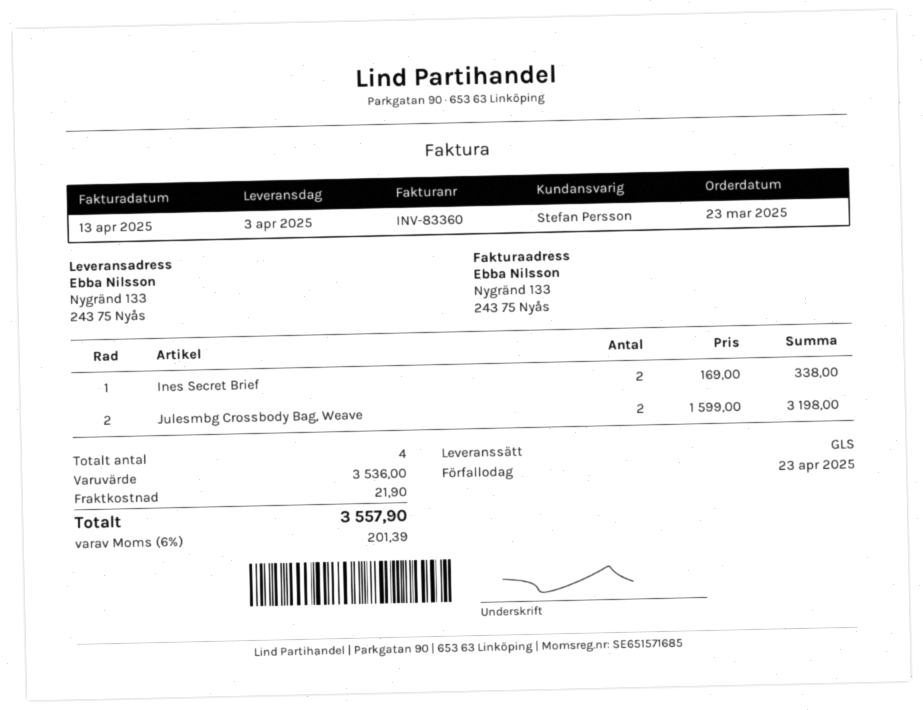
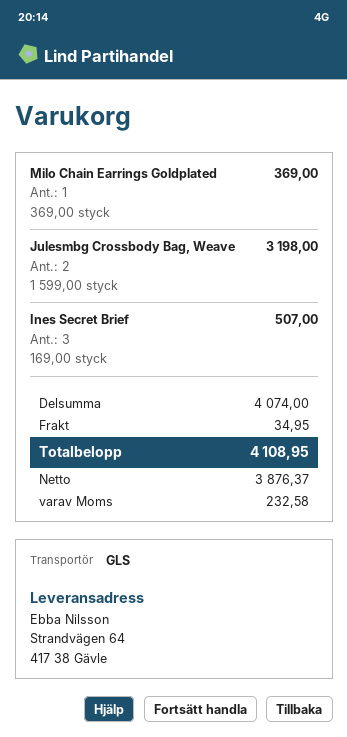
ship to: Nygränd 133, 243 75 Nyås -> Strandvägen 64, 417 38 Gävle
Ines Secret Brief: 2 x 169.00 = 338.00 -> 3 x 169.00 = 507.00
Milo Chain Earrings Goldplated: none -> 1 x 369.00 = 369.00
subtotal: 3536.00 -> 4074.00
shipping: 21.90 -> 34.95
tax: 201.39 -> 232.58
total: 3557.90 -> 4108.95

